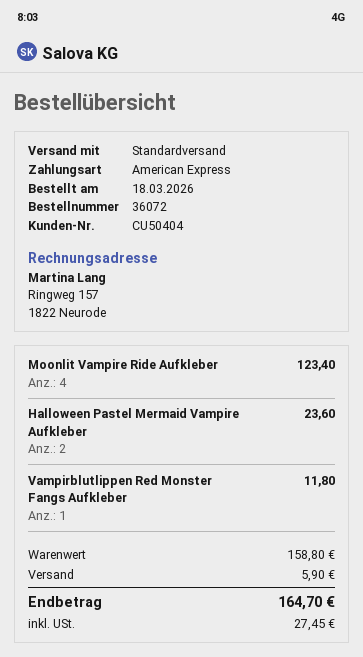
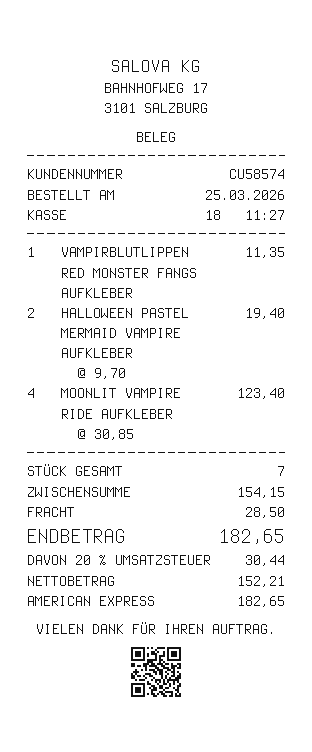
order date: 2026-03-18 -> 2026-03-25
customer number: CU50404 -> CU58574
Halloween Pastel Mermaid Vampire Aufkleber: 2 for 23.60 -> 2 for 19.40
Vampirblutlippen Red Monster Fangs Aufkleber: 1 for 11.80 -> 1 for 11.35
subtotal: 158.80 -> 154.15
shipping: 5.90 -> 28.50
tax: 27.45 -> 30.44
total: 164.70 -> 182.65

